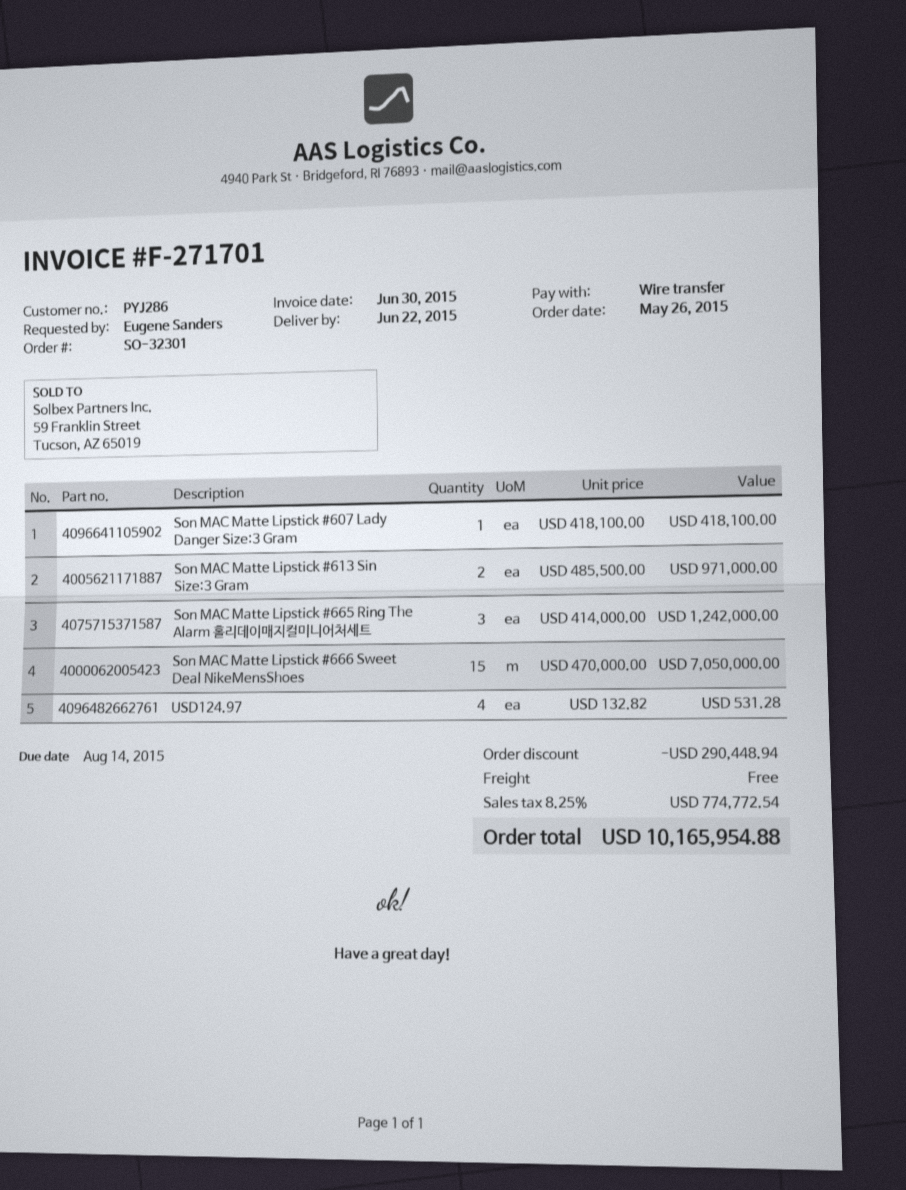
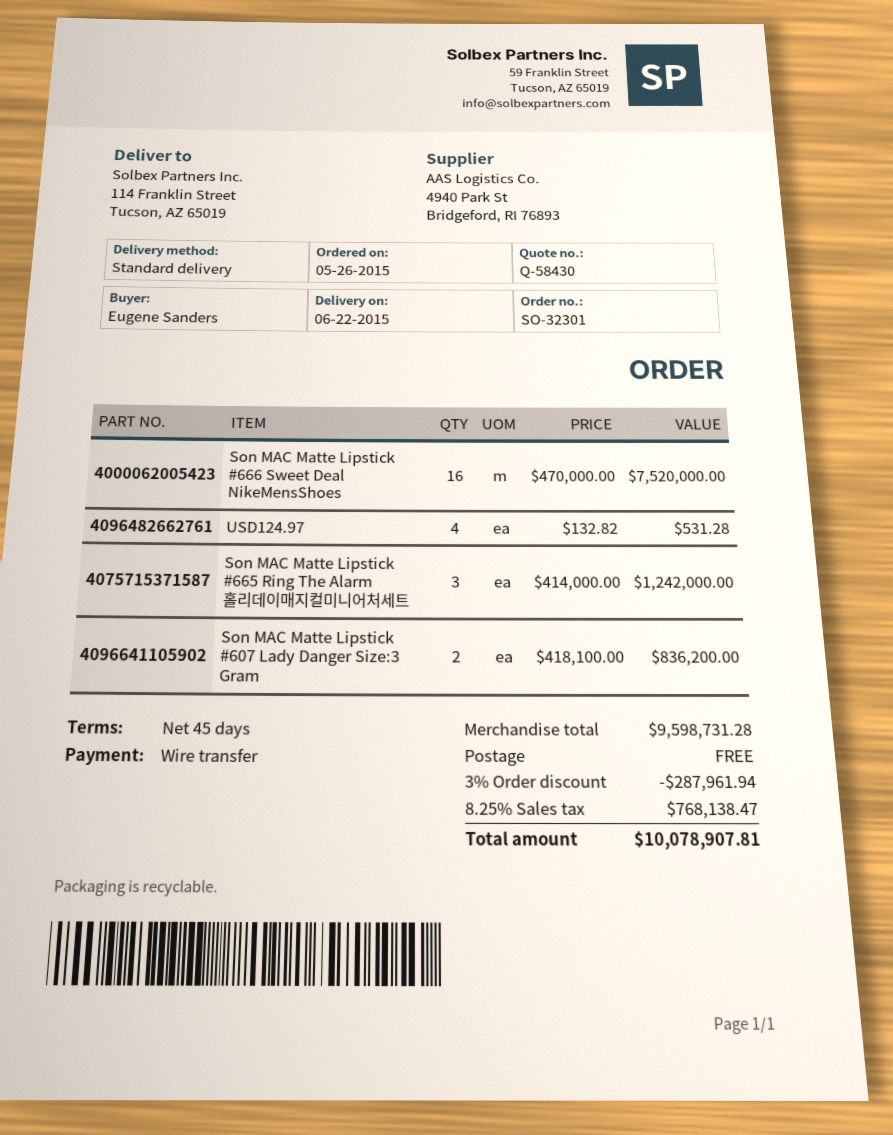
Son MAC Matte Lipstick #607 Lady Danger Size:3 Gram: 1 x 418100.00 = 418100.00 -> 2 x 418100.00 = 836200.00
Son MAC Matte Lipstick #613 Sin Size:3 Gram: 2 x 485500.00 = 971000.00 -> none
Son MAC Matte Lipstick #666 Sweet Deal NikeMensShoes: 15 x 470000.00 = 7050000.00 -> 16 x 470000.00 = 7520000.00
discount: 290448.94 -> 287961.94
tax: 8.25% = 774772.54 -> 8.25% = 768138.47
total: 10165954.88 -> 10078907.81

